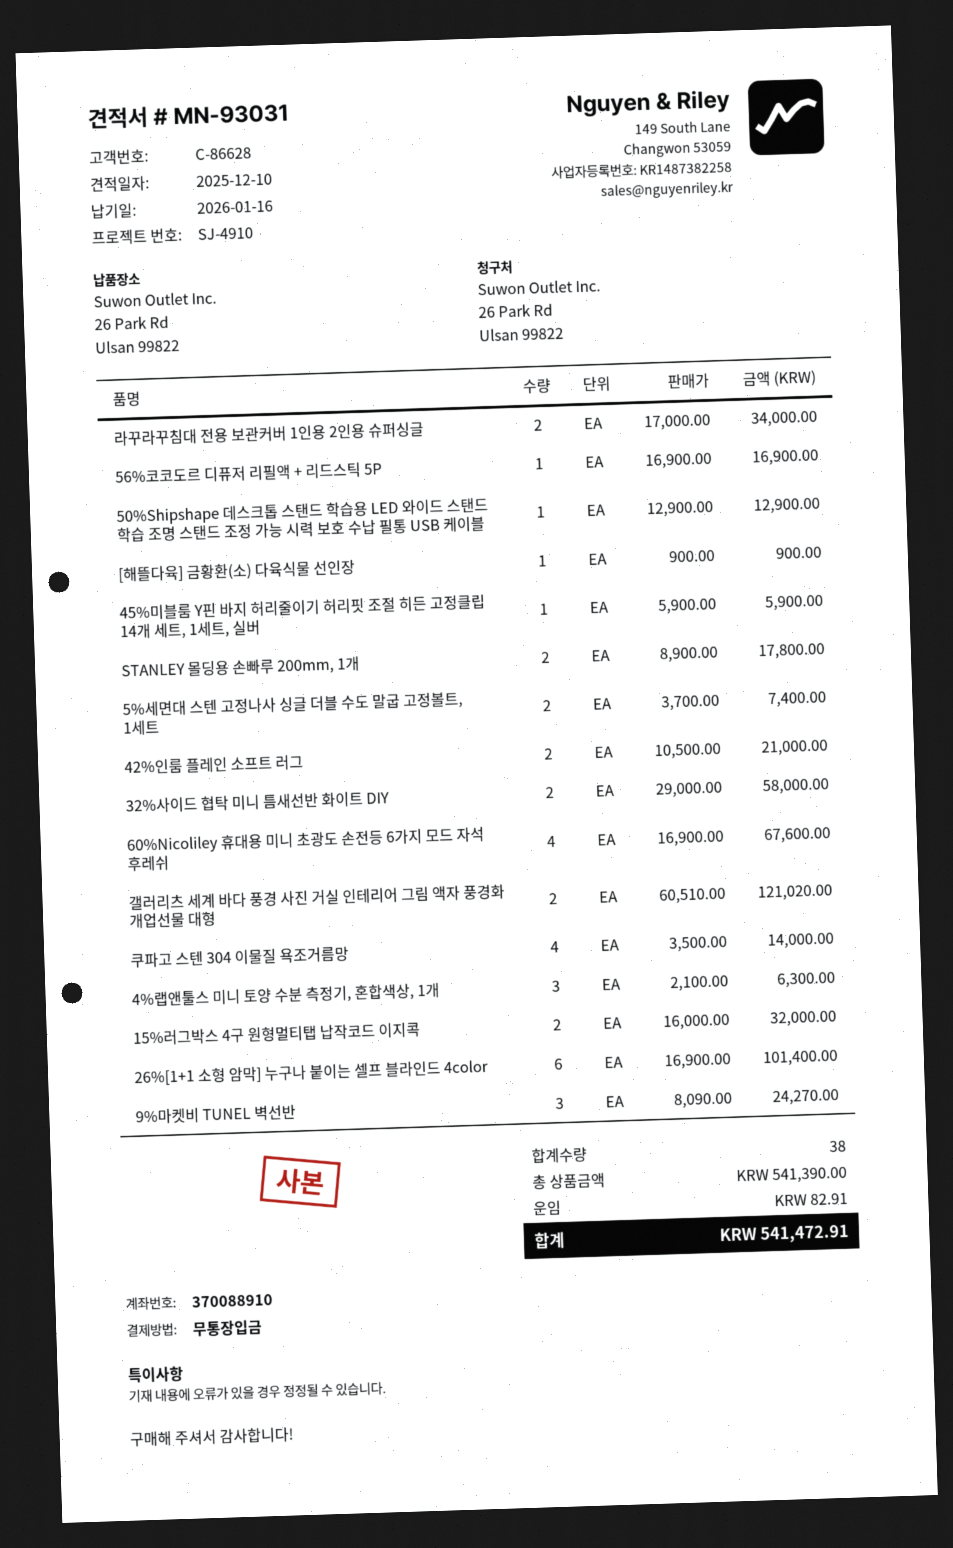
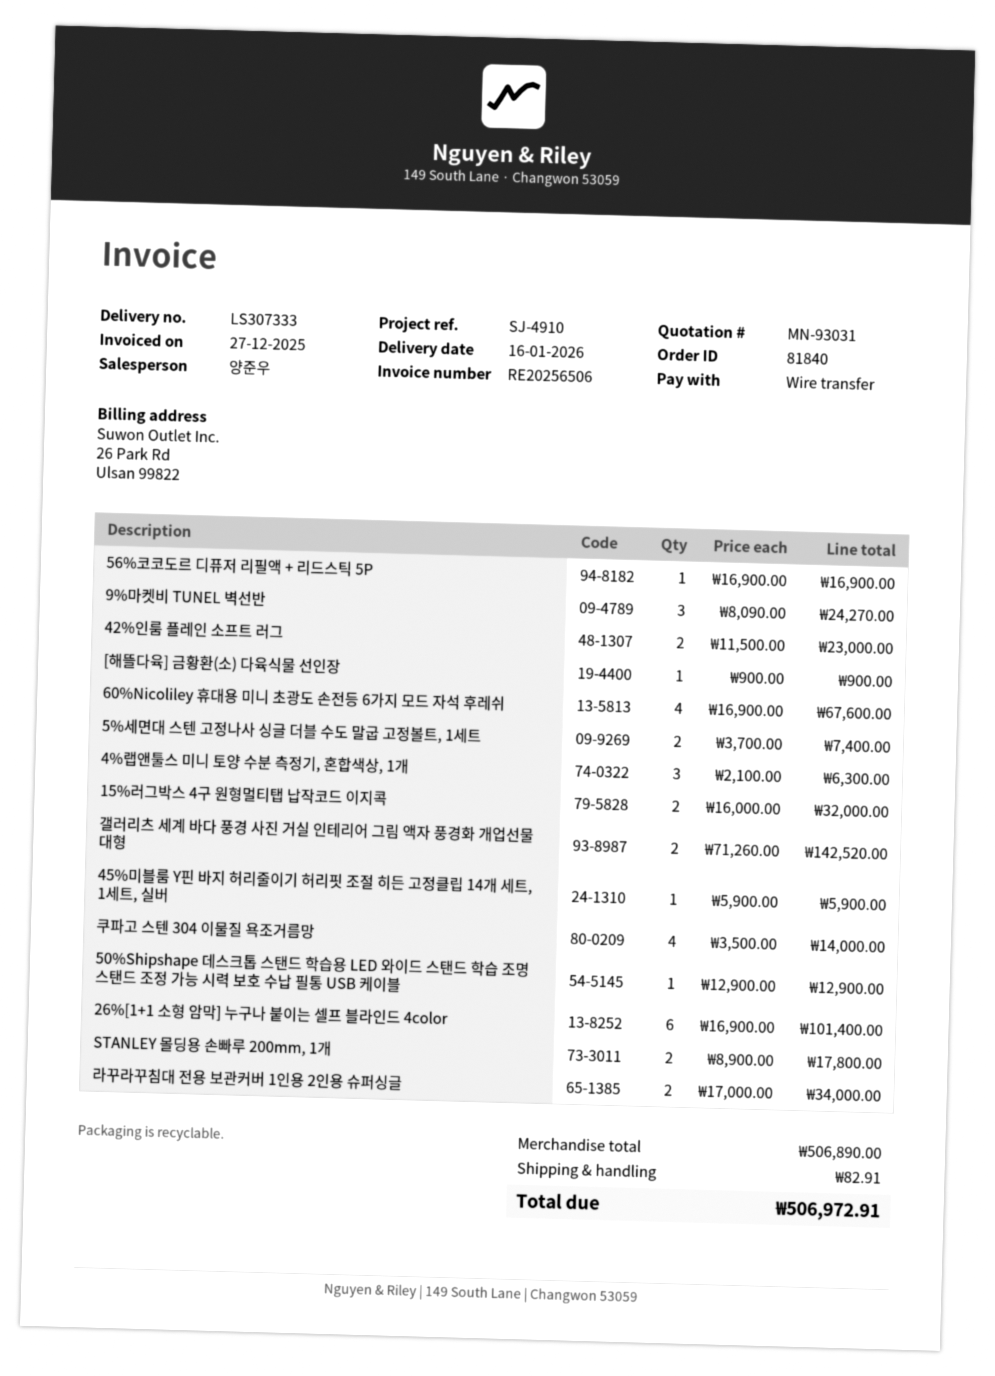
42%인룸 플레인 소프트 러그: 2 x 10500.00 = 21000.00 -> 2 x 11500.00 = 23000.00
32%사이드 협탁 미니 틈새선반 화이트 DIY: 2 x 29000.00 = 58000.00 -> none
갤러리츠 세계 바다 풍경 사진 거실 인테리어 그림 액자 풍경화 개업선물 대형: 2 x 60510.00 = 121020.00 -> 2 x 71260.00 = 142520.00
subtotal: 541390.00 -> 506890.00
total: 541472.91 -> 506972.91

